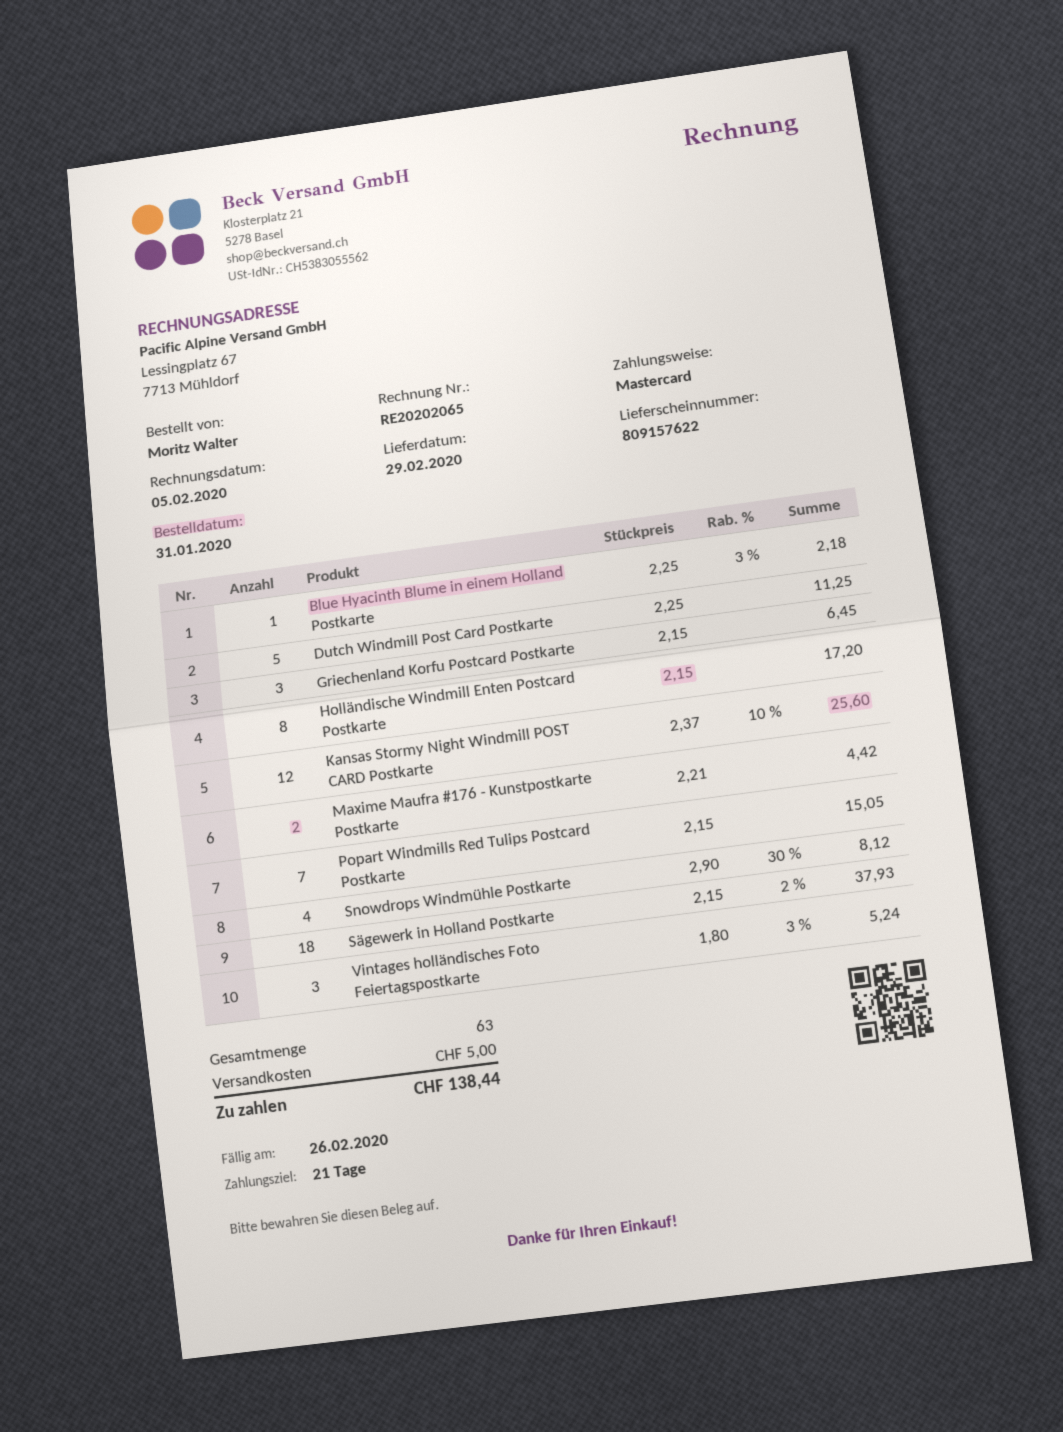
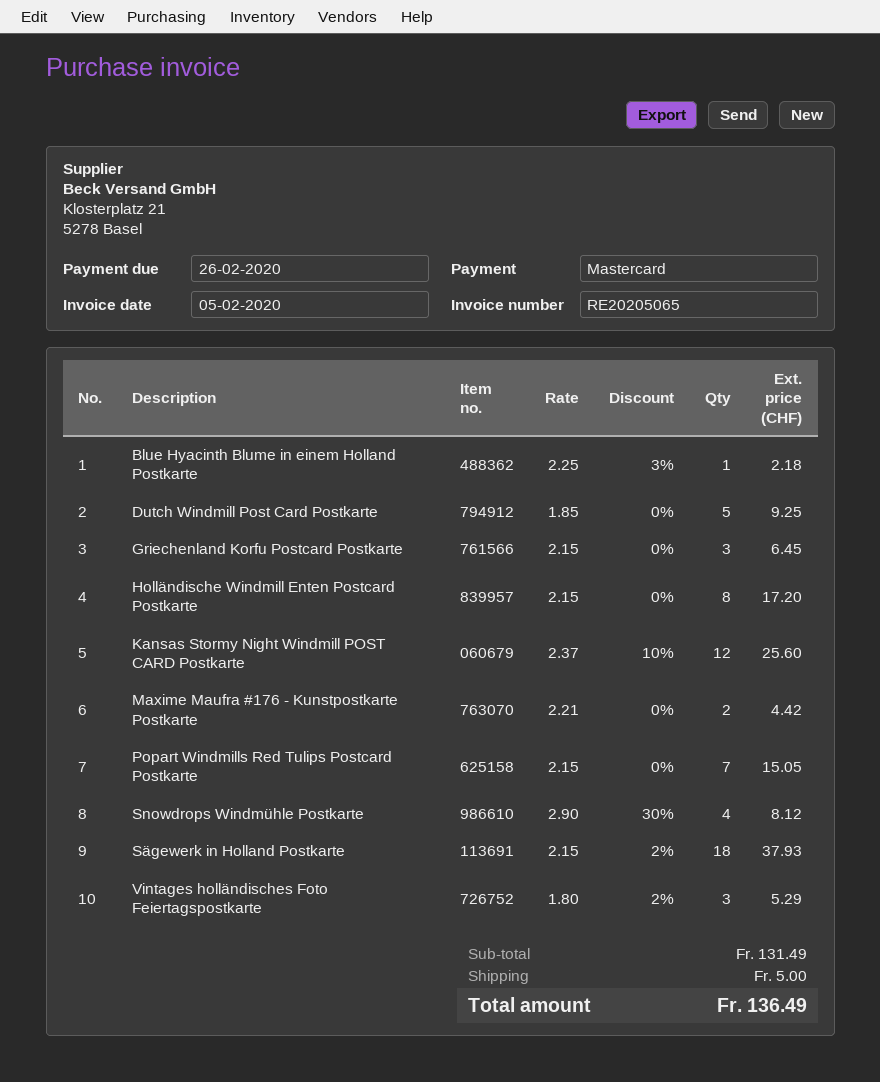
invoice number: RE20202065 -> RE20205065
Dutch Windmill Post Card Postkarte: 5 x 2.25 = 11.25 -> 5 x 1.85 = 9.25
Vintages holländisches Foto Feiertagspostkarte: 3 x 1.80 - 3% = 5.24 -> 3 x 1.80 - 2% = 5.29
total: 138.44 -> 136.49

